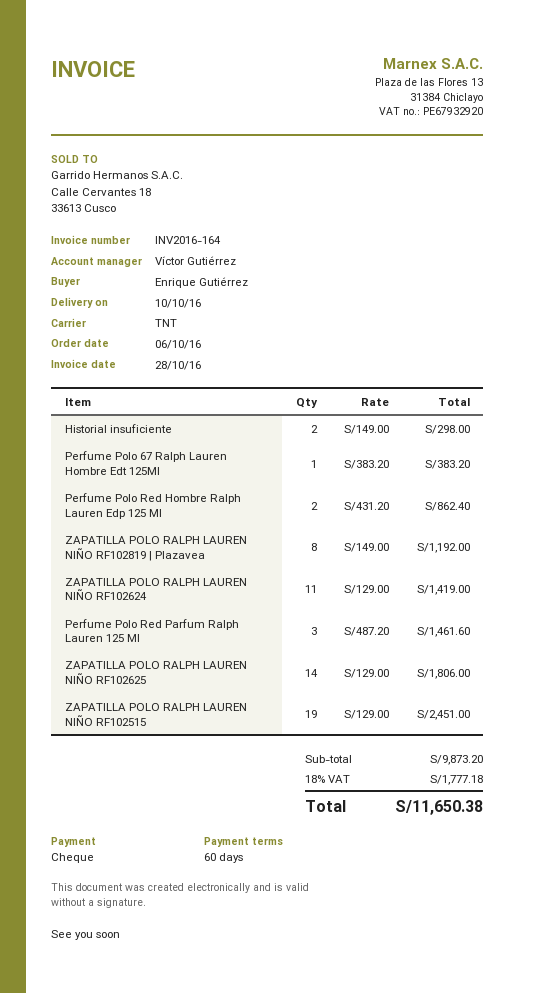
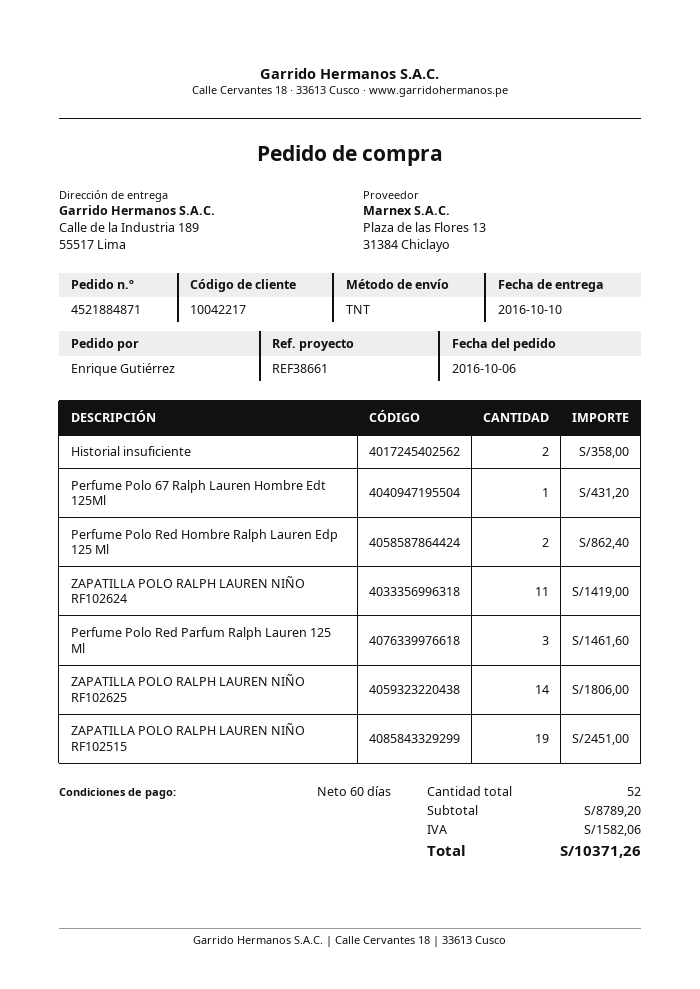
Historial insuficiente: 2 for 298.00 -> 2 for 358.00
Perfume Polo 67 Ralph Lauren Hombre Edt 125Ml: 1 for 383.20 -> 1 for 431.20
ZAPATILLA POLO RALPH LAUREN NIÑO RF102819 | Plazavea: 8 for 1192.00 -> none
subtotal: 9873.20 -> 8789.20
tax: 1777.18 -> 1582.06
total: 11650.38 -> 10371.26

